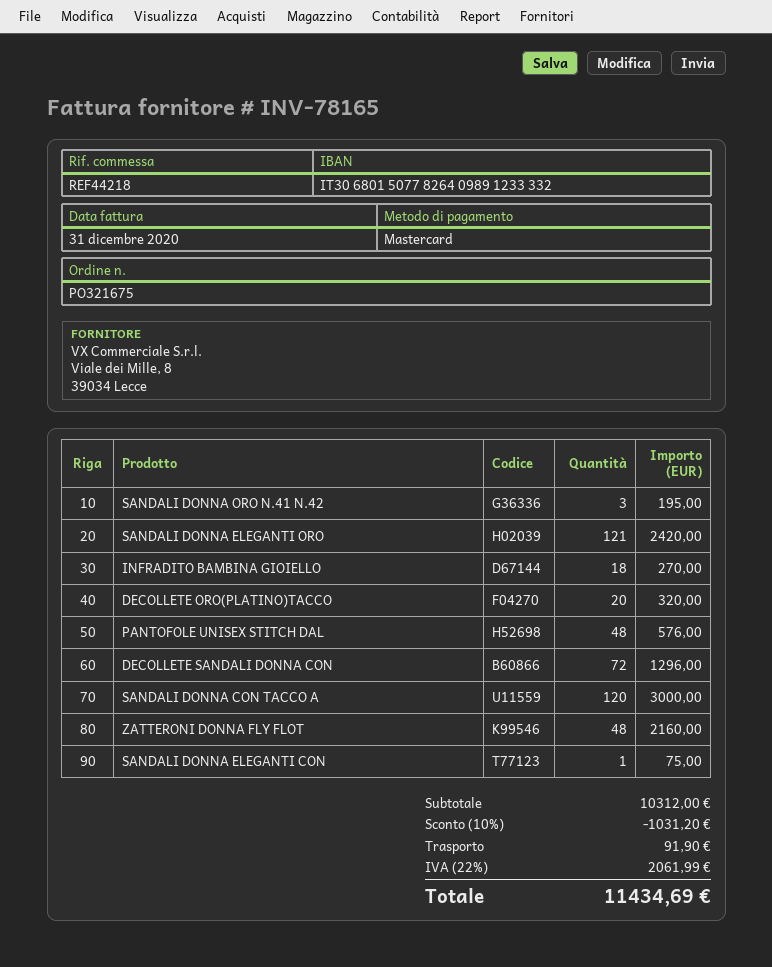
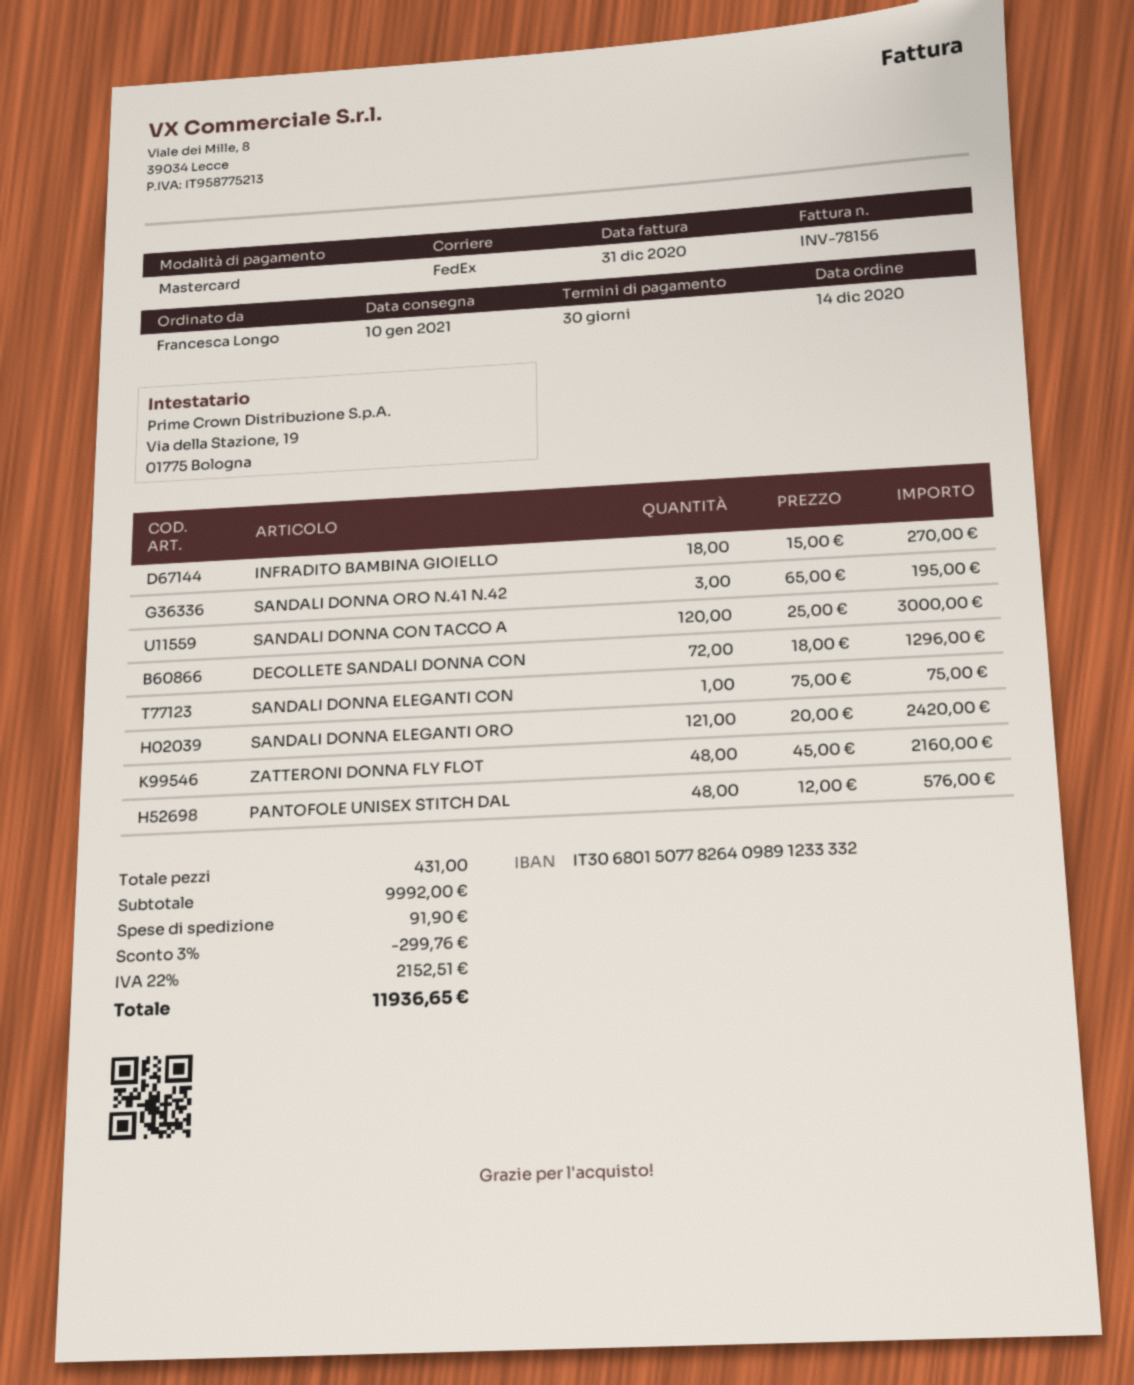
invoice number: INV-78165 -> INV-78156
DECOLLETE ORO(PLATINO)TACCO: 20 for 320.00 -> none
subtotal: 10312.00 -> 9992.00
discount: 10% = 1031.20 -> 3% = 299.76
tax: 22% = 2061.99 -> 22% = 2152.51
total: 11434.69 -> 11936.65

